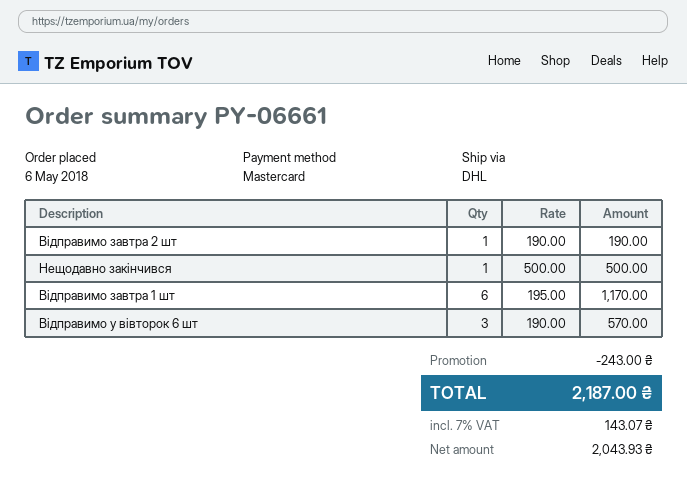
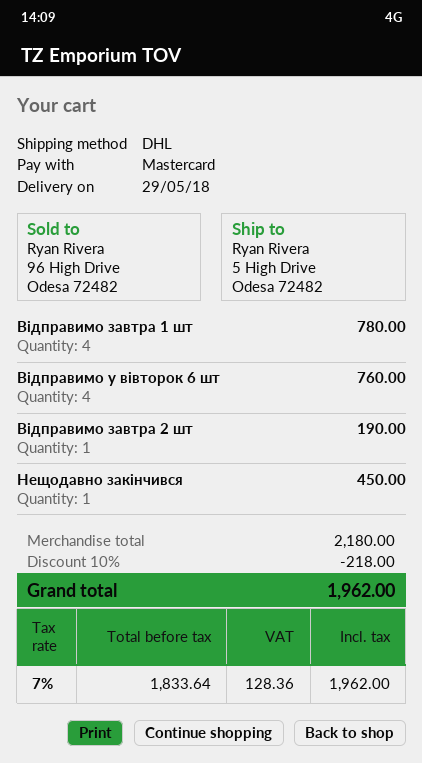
Нещодавно закінчився: 1 for 500.00 -> 1 for 450.00
Відправимо завтра 1 шт: 6 for 1170.00 -> 4 for 780.00
Відправимо у вівторок 6 шт: 3 for 570.00 -> 4 for 760.00
discount: 243.00 -> 218.00
net: 2043.93 -> 1833.64
tax: 7% = 143.07 -> 7% = 128.36
total: 2187.00 -> 1962.00

